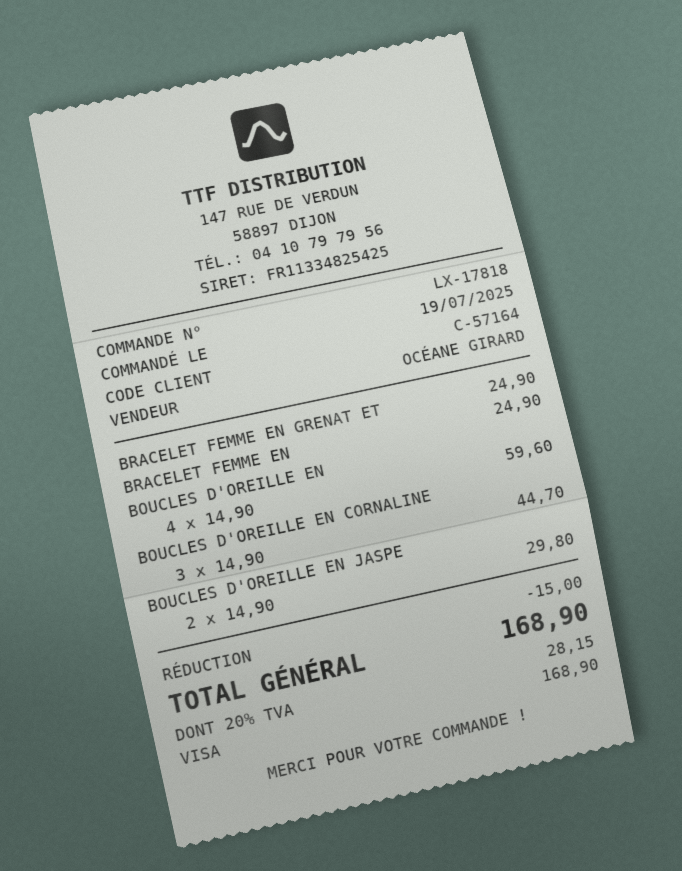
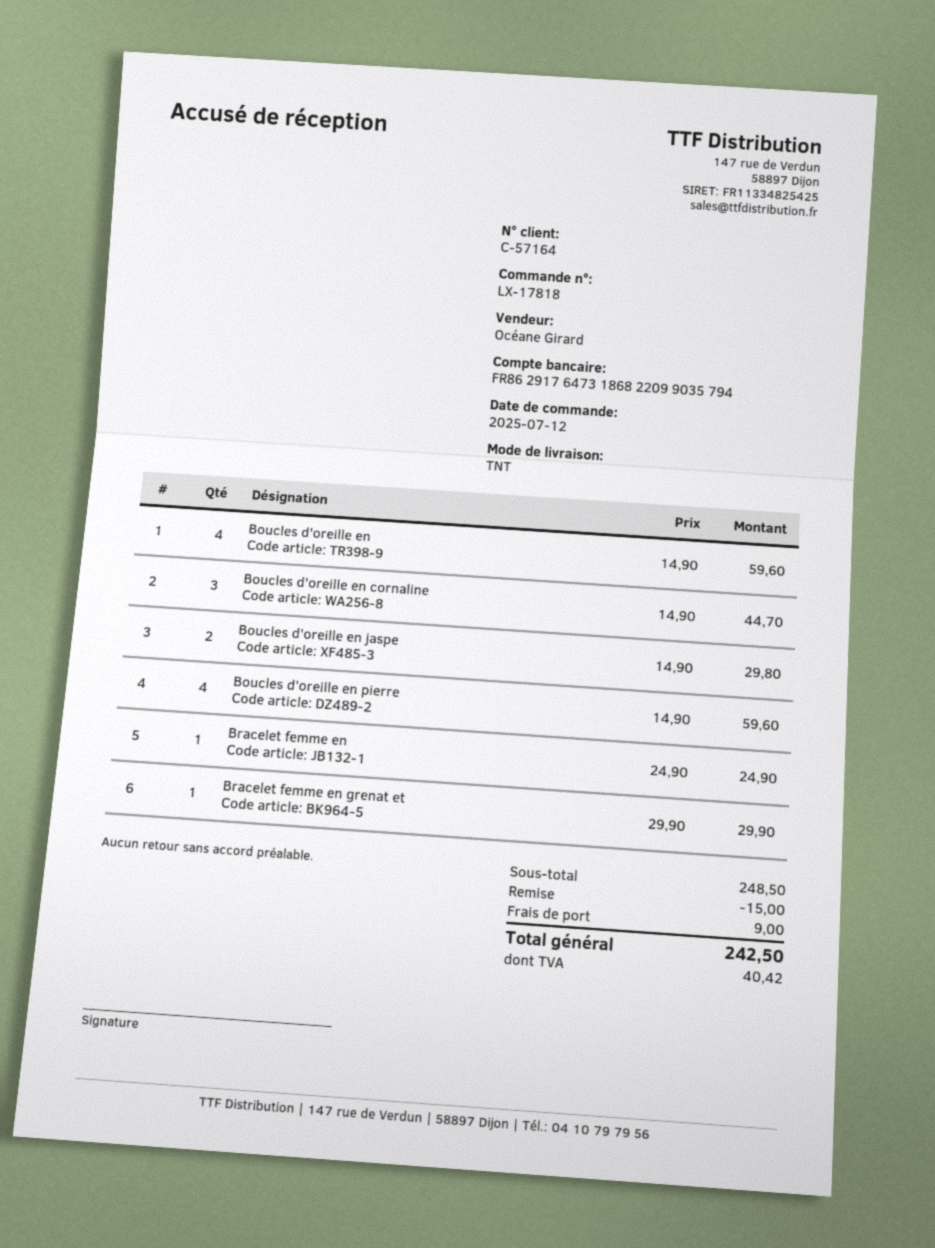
order date: 2025-07-19 -> 2025-07-12
BRACELET FEMME EN GRENAT ET: 1 x 24.90 = 24.90 -> 1 x 29.90 = 29.90
Boucles d'oreille en pierre: none -> 4 x 14.90 = 59.60
shipping: none -> 9.00
tax: 28.15 -> 40.42
total: 168.90 -> 242.50

